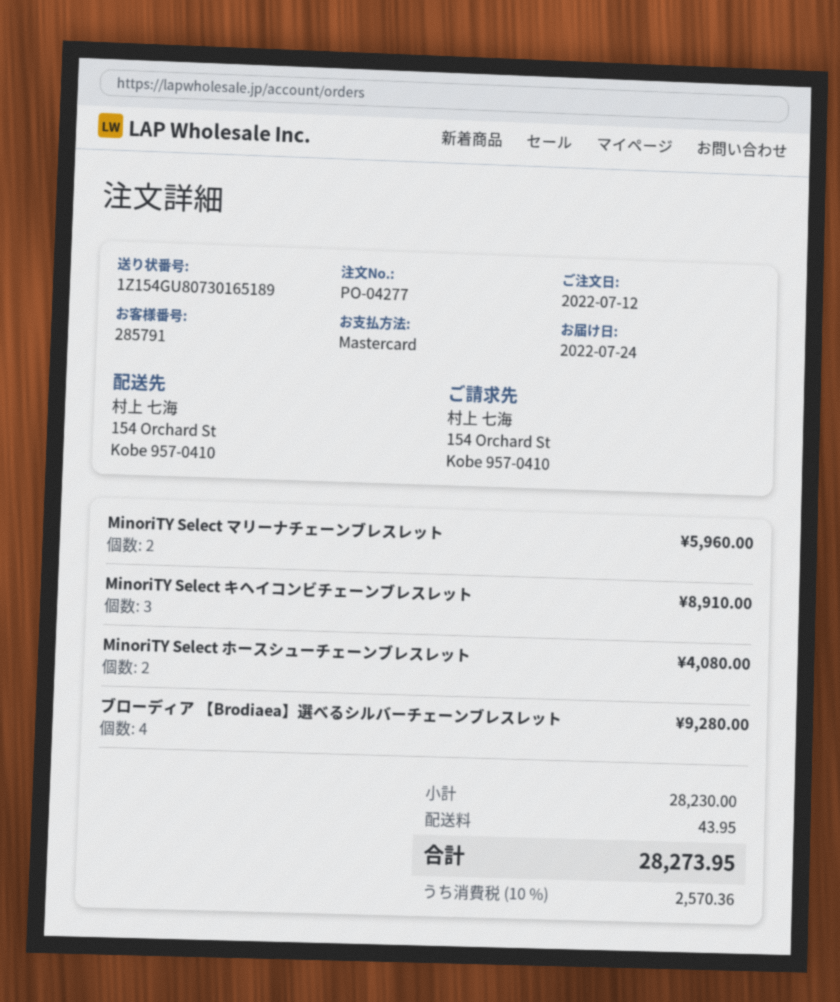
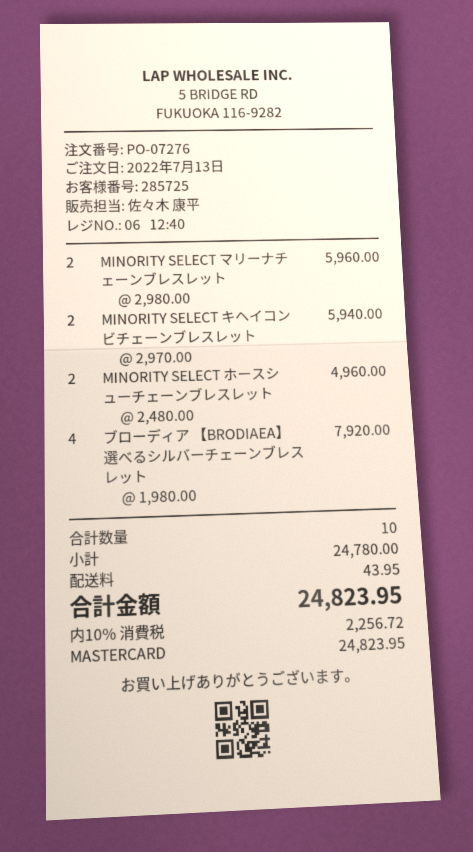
order number: PO-04277 -> PO-07276
order date: 2022-07-12 -> 2022-07-13
customer number: 285791 -> 285725
MinoriTY Select キヘイコンビチェーンブレスレット: 3 for 8910.00 -> 2 for 5940.00
MinoriTY Select ホースシューチェーンブレスレット: 2 for 4080.00 -> 2 for 4960.00
ブローディア 【Brodiaea】選べるシルバーチェーンブレスレット: 4 for 9280.00 -> 4 for 7920.00
subtotal: 28230.00 -> 24780.00
tax: 10% = 2570.36 -> 10% = 2256.72
total: 28273.95 -> 24823.95

